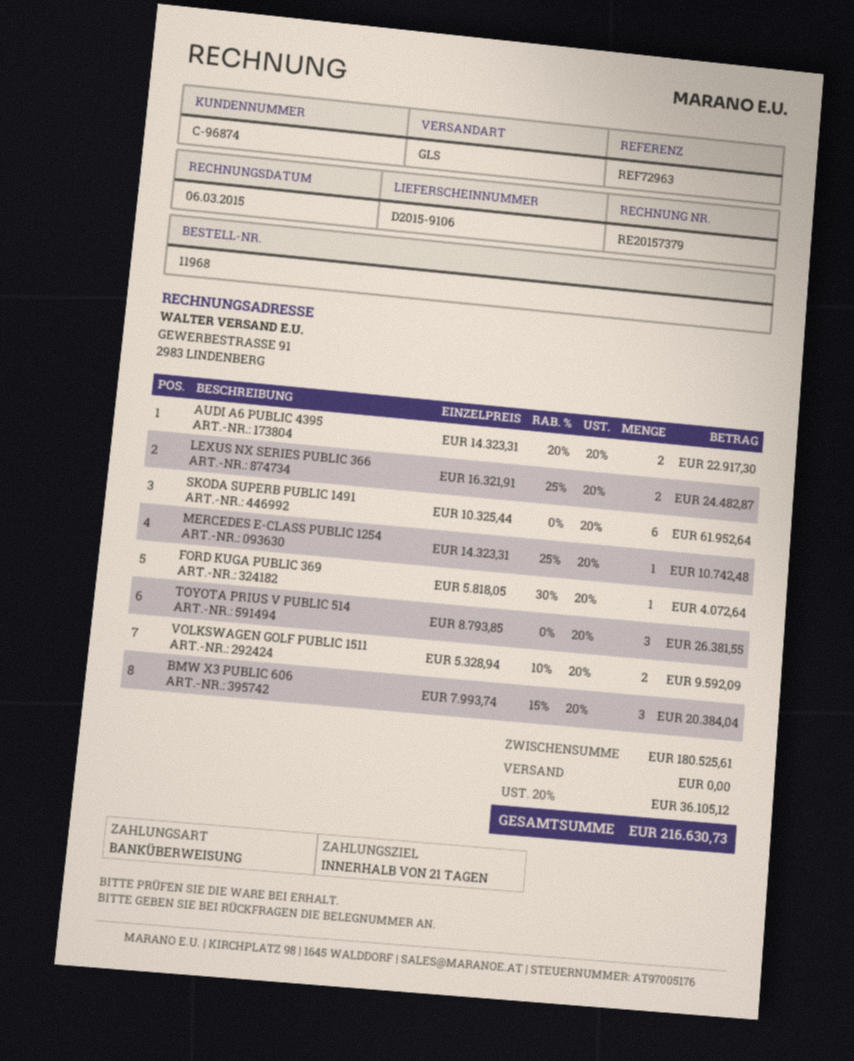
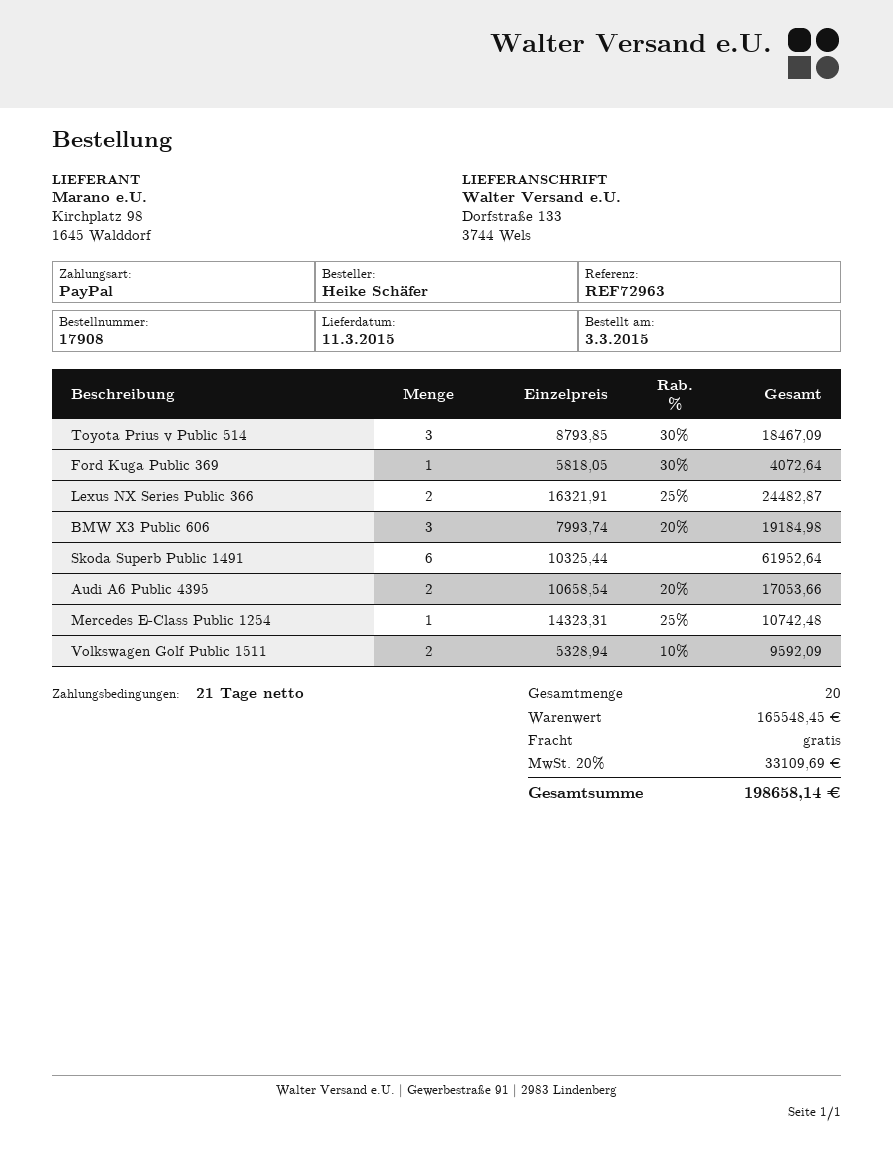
order number: 11968 -> 17908
payment method: bank transfer -> PayPal
AUDI A6 PUBLIC 4395: 2 x 14323.31 - 20% = 22917.30 -> 2 x 10658.54 - 20% = 17053.66
TOYOTA PRIUS V PUBLIC 514: 3 x 8793.85 = 26381.55 -> 3 x 8793.85 - 30% = 18467.09
BMW X3 PUBLIC 606: 3 x 7993.74 - 15% = 20384.04 -> 3 x 7993.74 - 20% = 19184.98
subtotal: 180525.61 -> 165548.45
tax: 20% = 36105.12 -> 20% = 33109.69
total: 216630.73 -> 198658.14

